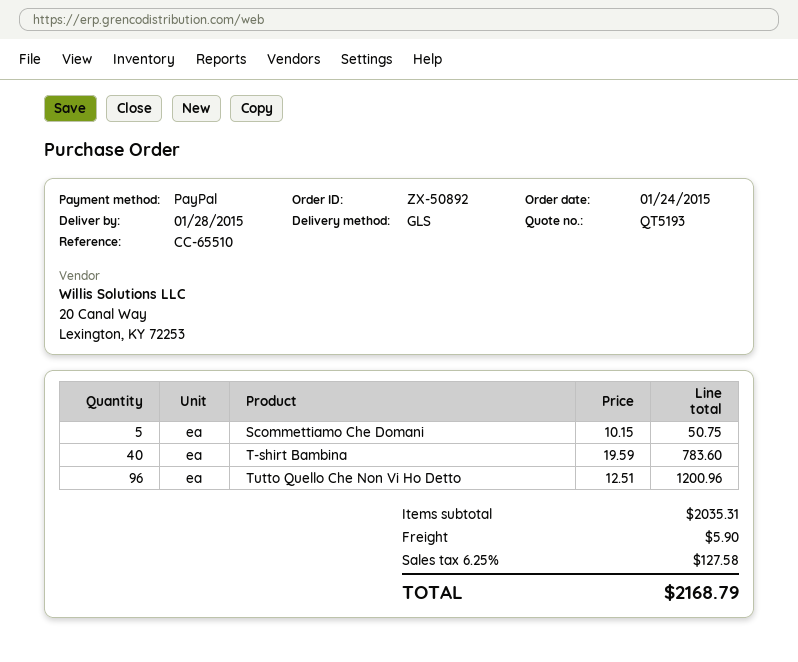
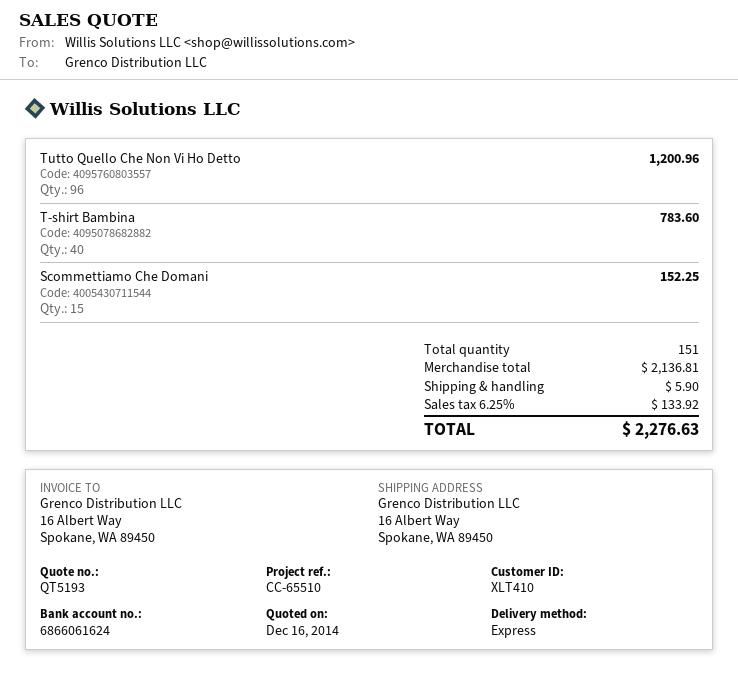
shipping method: GLS -> express
Scommettiamo Che Domani: 5 for 50.75 -> 15 for 152.25
subtotal: 2035.31 -> 2136.81
tax: 6.25% = 127.58 -> 6.25% = 133.92
total: 2168.79 -> 2276.63

